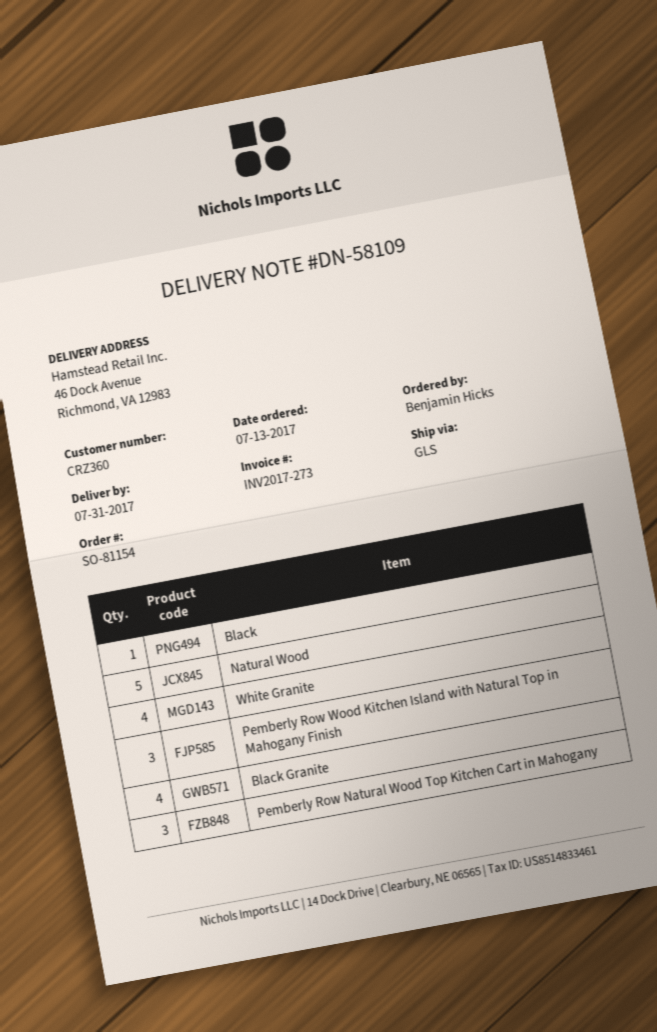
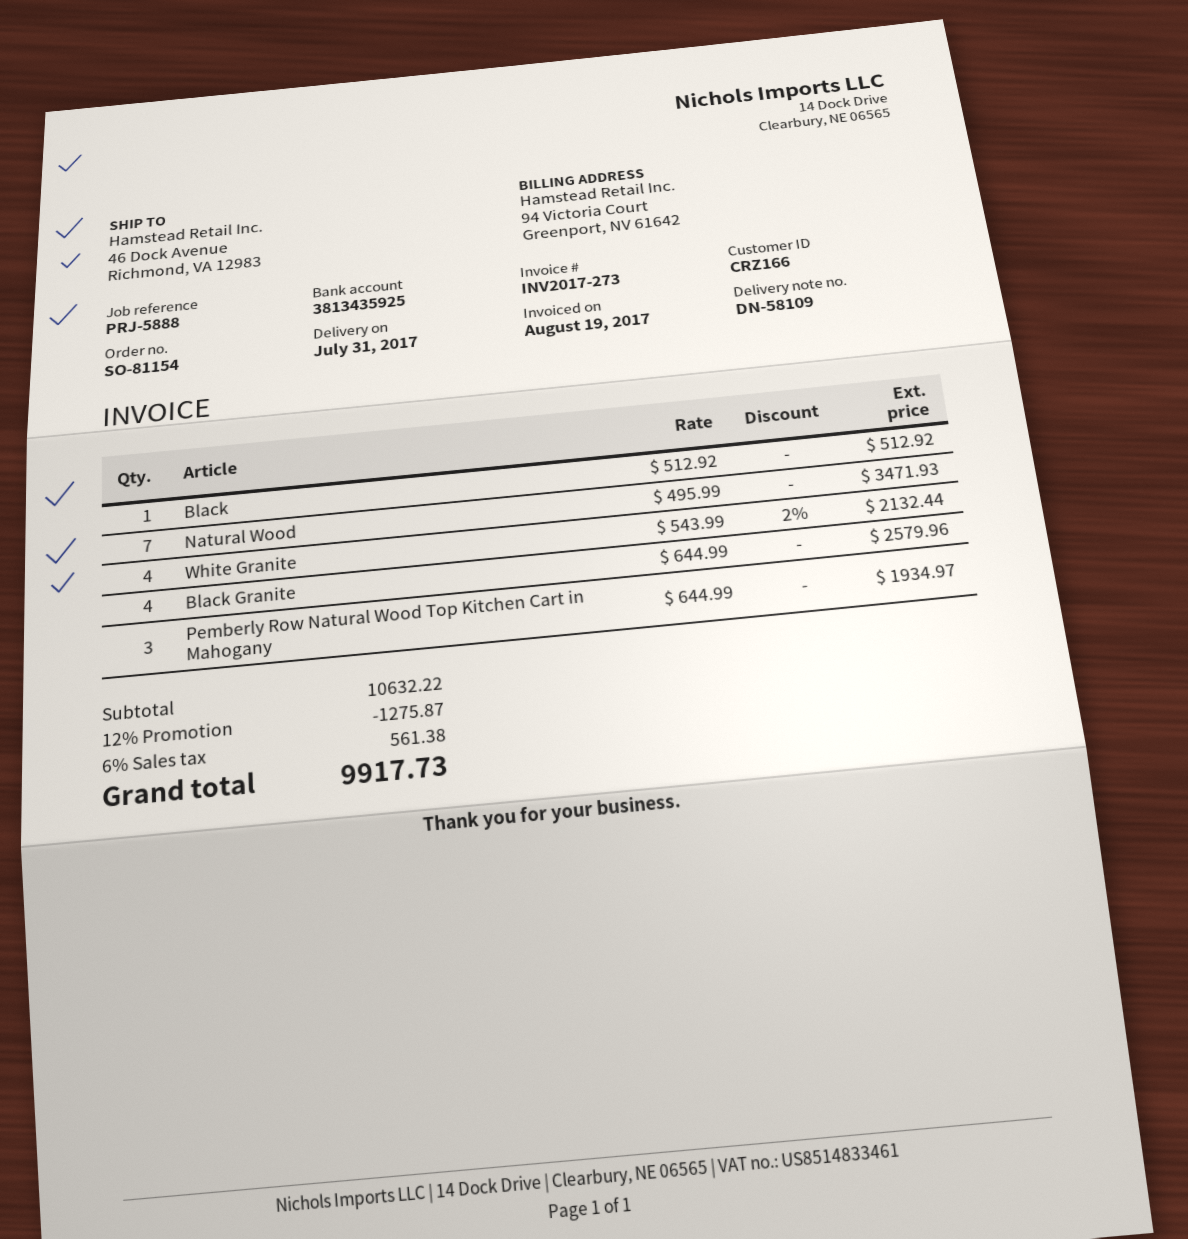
customer number: CRZ360 -> CRZ166
Natural Wood: 5 -> 7
Pemberly Row Wood Kitchen Island with Natural Top in Mahogany Finish: 3 -> none

